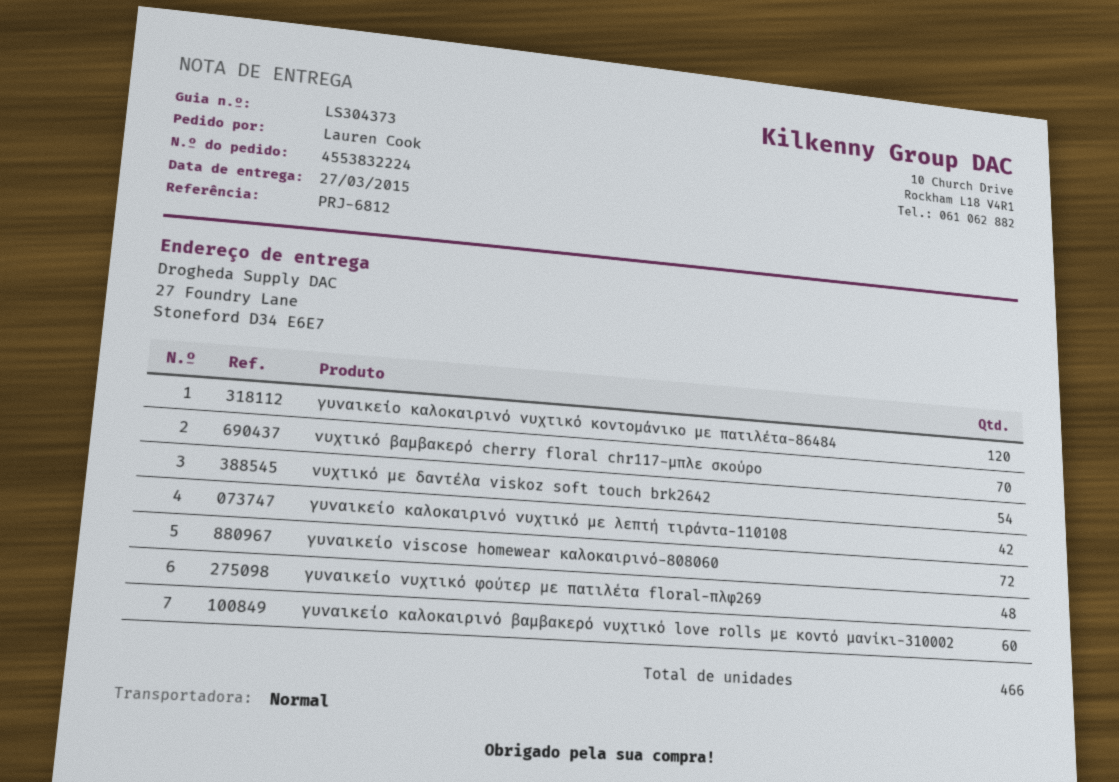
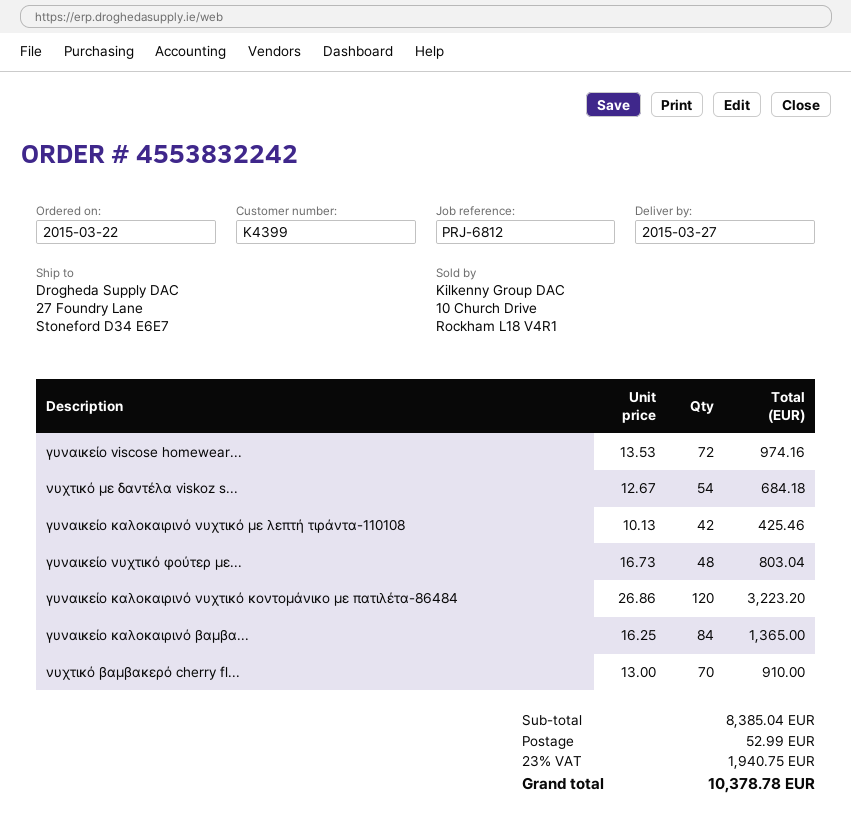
order number: 4553832224 -> 4553832242
γυναικείο καλοκαιρινό βαμβακερό νυχτικό love rolls με κοντό μανίκι-310002: 60 -> 84

